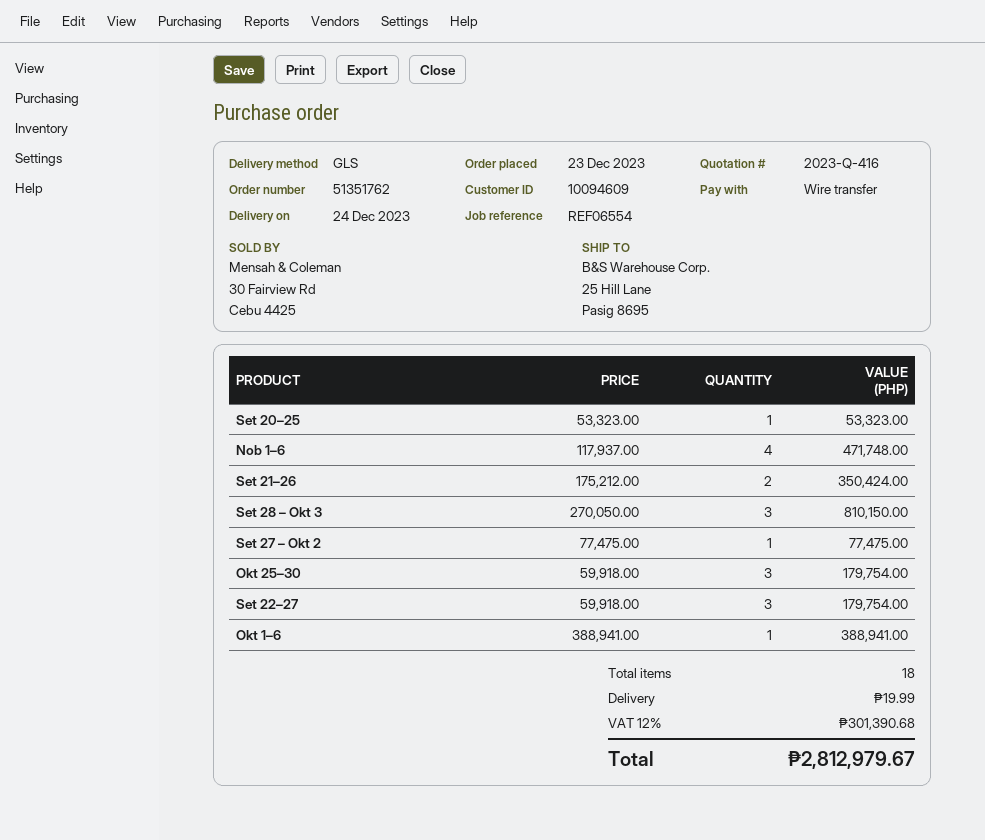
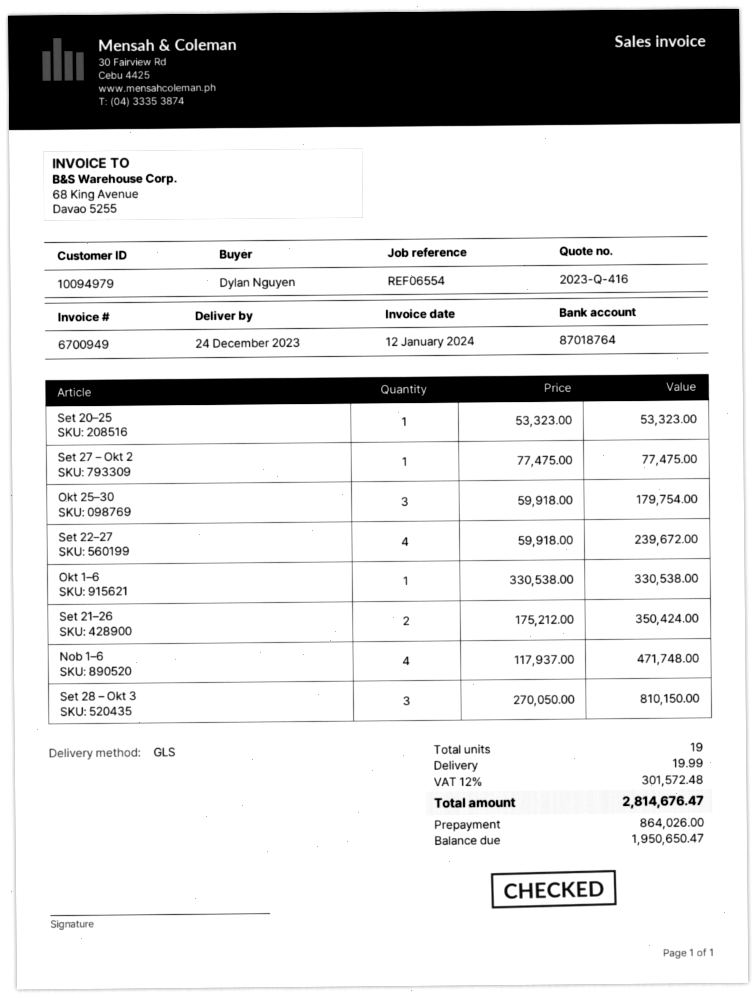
customer number: 10094609 -> 10094979
Set 22–27: 3 x 59918.00 = 179754.00 -> 4 x 59918.00 = 239672.00
Okt 1–6: 1 x 388941.00 = 388941.00 -> 1 x 330538.00 = 330538.00
total quantity: 18 -> 19
tax: 12% = 301390.68 -> 12% = 301572.48
total: 2812979.67 -> 2814676.47

